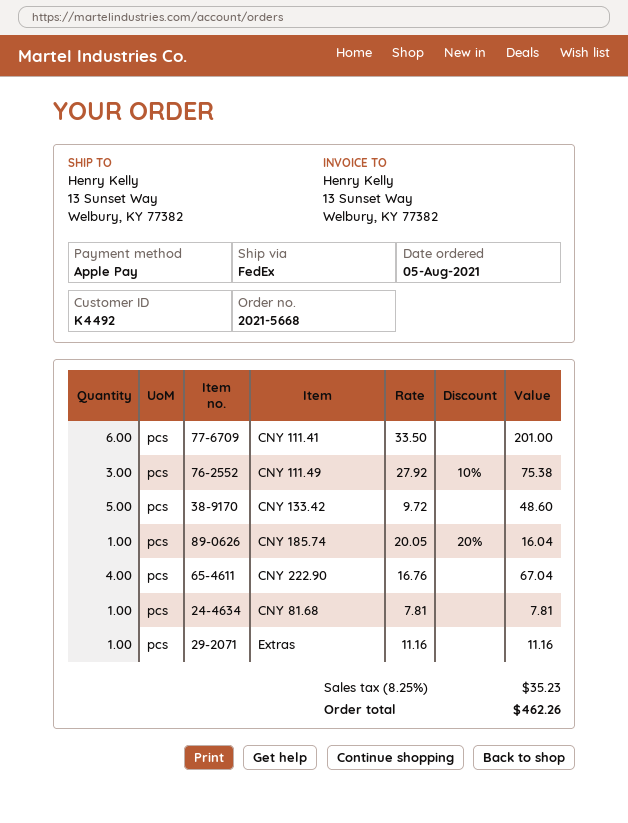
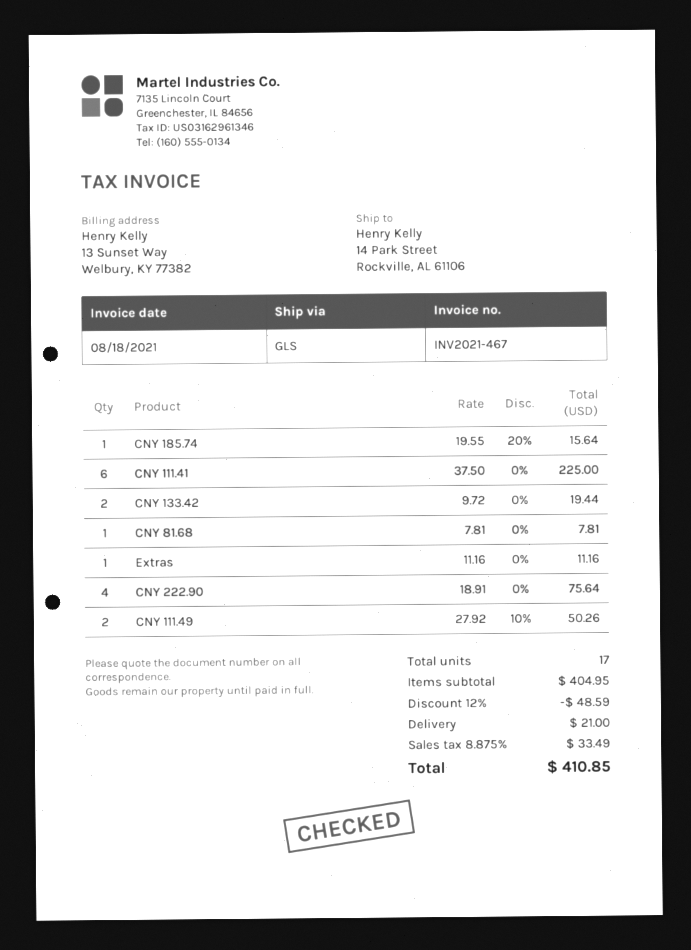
shipping method: FedEx -> GLS
ship to: 13 Sunset Way, Welbury, KY 77382 -> 14 Park Street, Rockville, AL 61106
CNY 111.41: 6 x 33.50 = 201.00 -> 6 x 37.50 = 225.00
CNY 111.49: 3 x 27.92 - 10% = 75.38 -> 2 x 27.92 - 10% = 50.26
CNY 133.42: 5 x 9.72 = 48.60 -> 2 x 9.72 = 19.44
CNY 185.74: 1 x 20.05 - 20% = 16.04 -> 1 x 19.55 - 20% = 15.64
CNY 222.90: 4 x 16.76 = 67.04 -> 4 x 18.91 = 75.64
discount: none -> 12% = 48.59
shipping: none -> 21.00
tax: 8.25% = 35.23 -> 8.875% = 33.49
total: 462.26 -> 410.85

